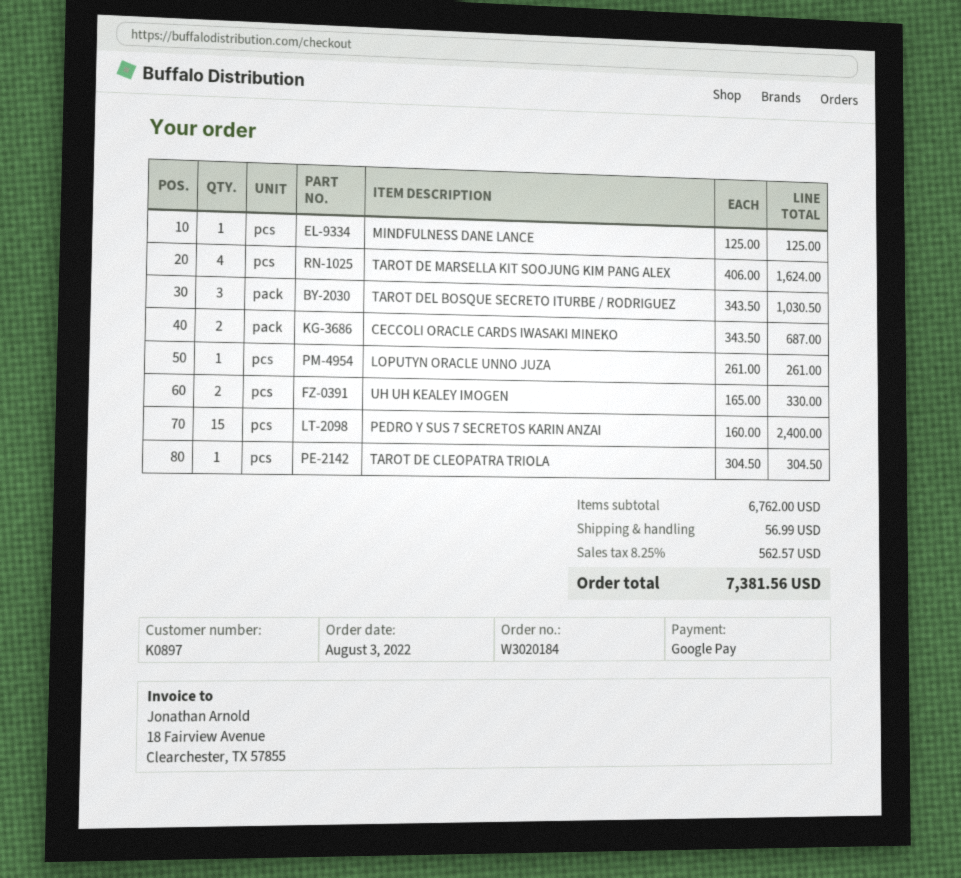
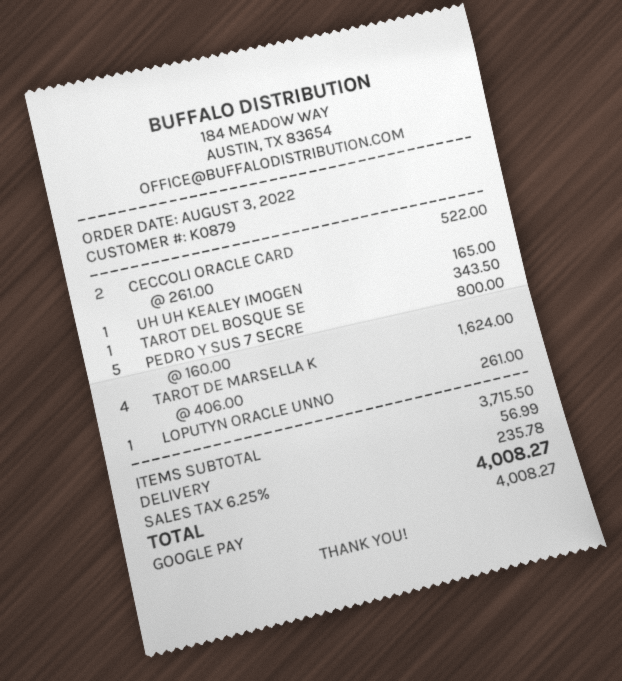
customer number: K0897 -> K0879
MINDFULNESS DANE LANCE: 1 x 125.00 = 125.00 -> none
TAROT DEL BOSQUE SECRETO ITURBE / RODRIGUEZ: 3 x 343.50 = 1030.50 -> 1 x 343.50 = 343.50
CECCOLI ORACLE CARDS IWASAKI MINEKO: 2 x 343.50 = 687.00 -> 2 x 261.00 = 522.00
UH UH KEALEY IMOGEN: 2 x 165.00 = 330.00 -> 1 x 165.00 = 165.00
PEDRO Y SUS 7 SECRETOS KARIN ANZAI: 15 x 160.00 = 2400.00 -> 5 x 160.00 = 800.00
TAROT DE CLEOPATRA TRIOLA: 1 x 304.50 = 304.50 -> none
subtotal: 6762.00 -> 3715.50
tax: 8.25% = 562.57 -> 6.25% = 235.78
total: 7381.56 -> 4008.27

